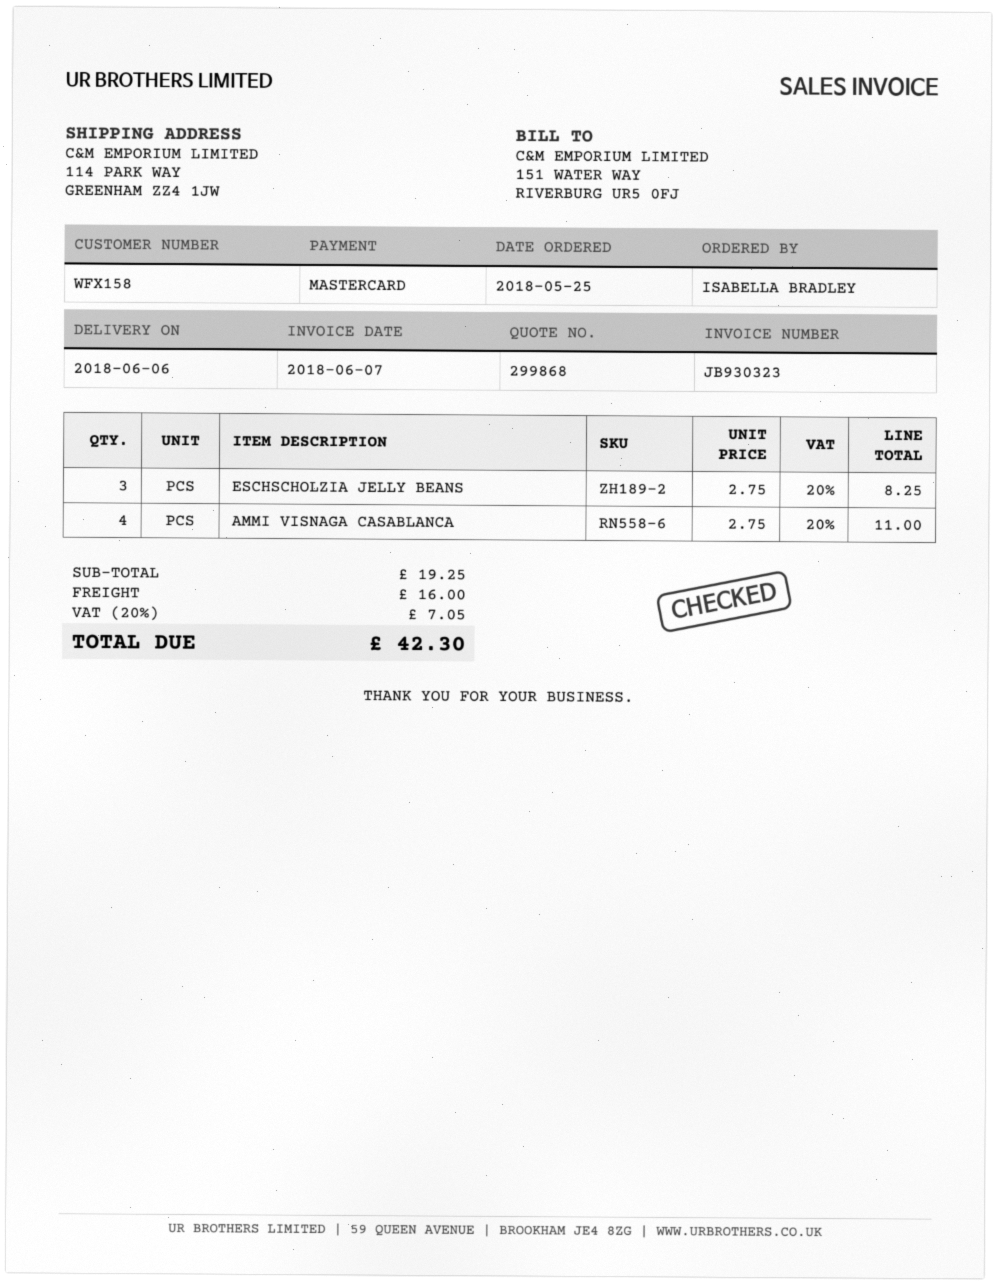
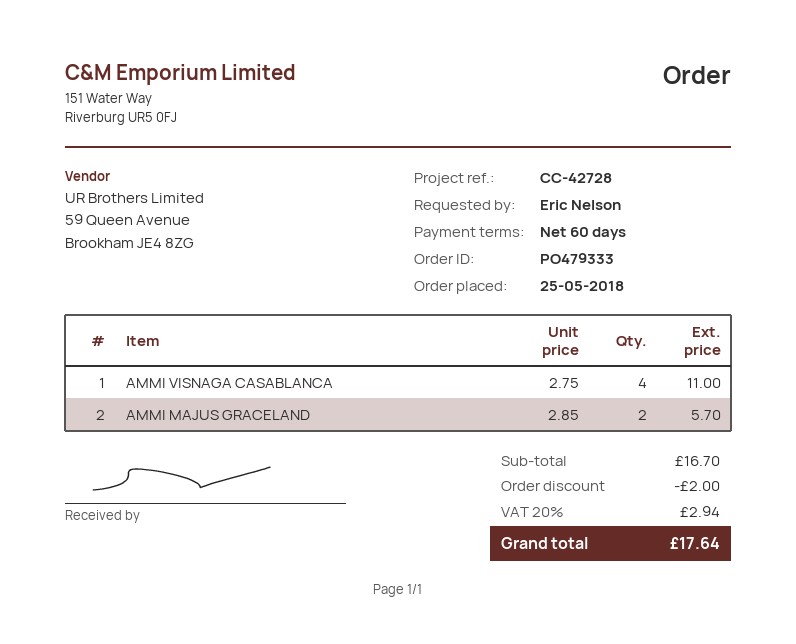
ordered by: ISABELLA BRADLEY -> Eric Nelson
ESCHSCHOLZIA JELLY BEANS: 3 x 2.75 = 8.25 -> none
AMMI MAJUS GRACELAND: none -> 2 x 2.85 = 5.70
subtotal: 19.25 -> 16.70
discount: none -> 2.00
shipping: 16.00 -> none
tax: 20% = 7.05 -> 20% = 2.94
total: 42.30 -> 17.64

